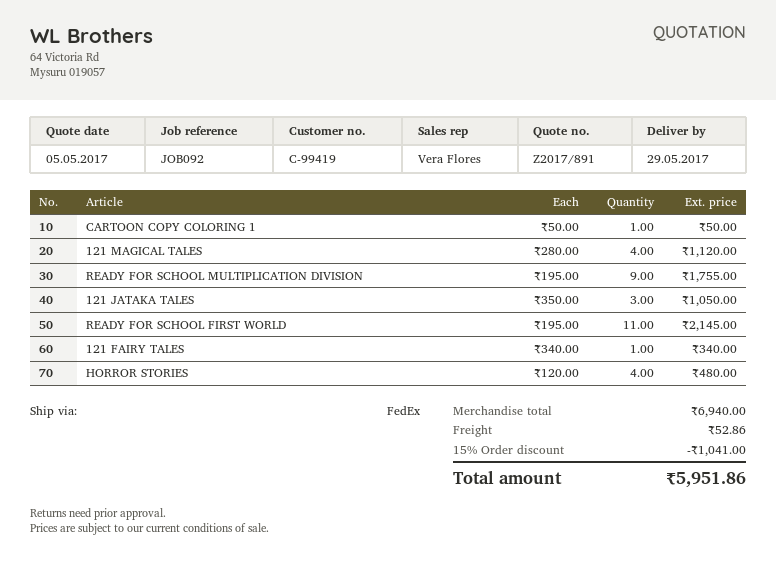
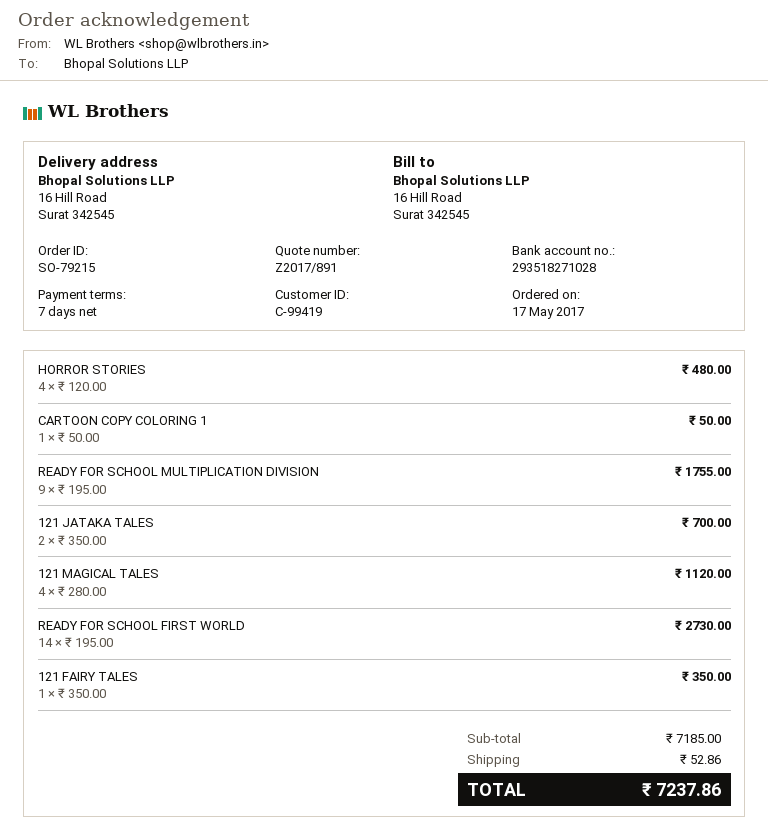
121 JATAKA TALES: 3 x 350.00 = 1050.00 -> 2 x 350.00 = 700.00
READY FOR SCHOOL FIRST WORLD: 11 x 195.00 = 2145.00 -> 14 x 195.00 = 2730.00
121 FAIRY TALES: 1 x 340.00 = 340.00 -> 1 x 350.00 = 350.00
subtotal: 6940.00 -> 7185.00
discount: 15% = 1041.00 -> none
total: 5951.86 -> 7237.86

